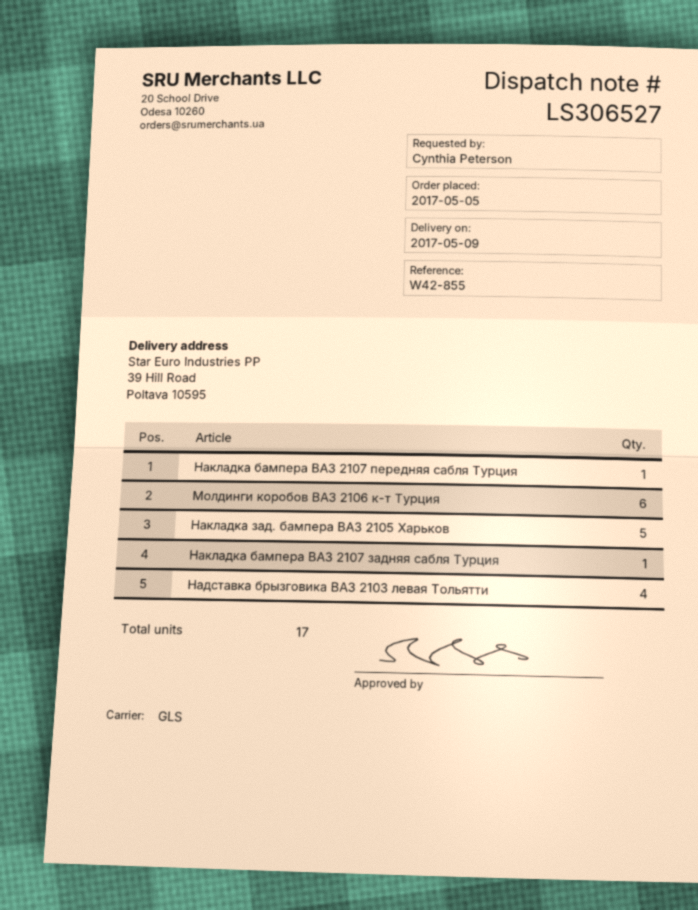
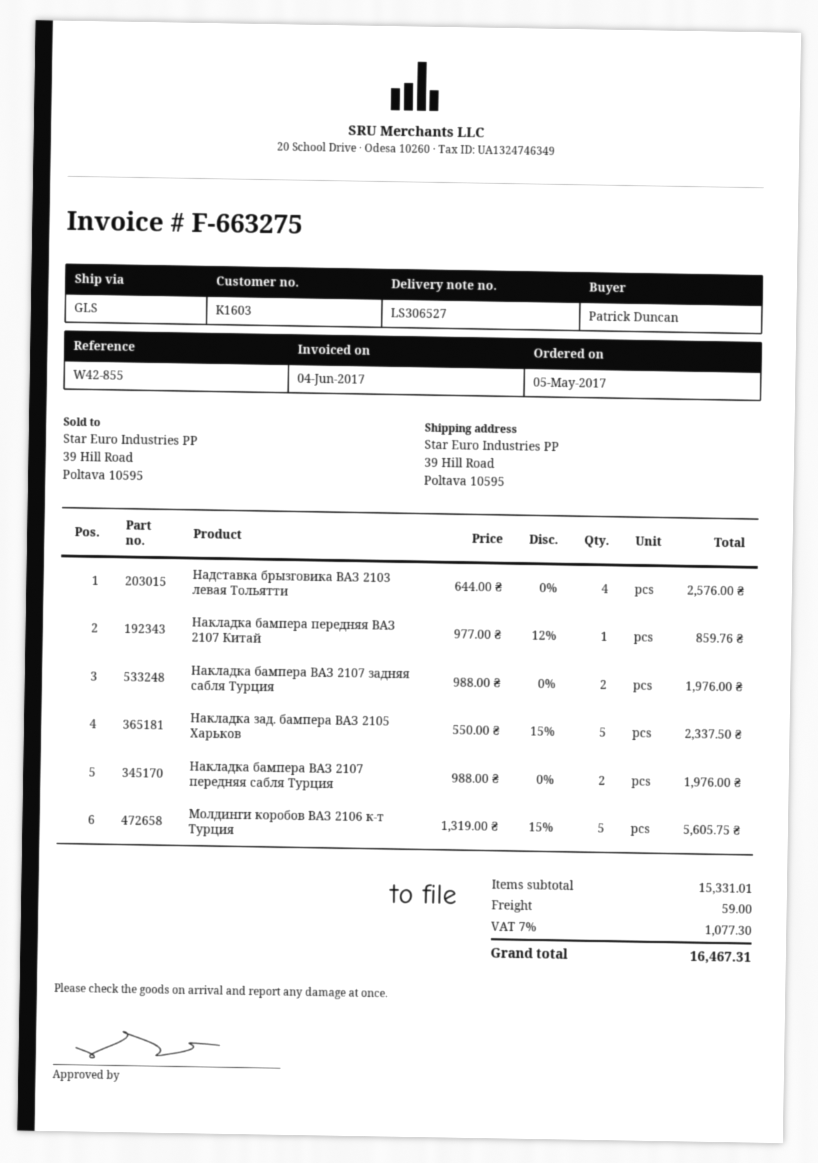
ordered by: Cynthia Peterson -> Patrick Duncan
Накладка бампера ВАЗ 2107 передняя сабля Турция: 1 -> 2
Молдинги коробов ВАЗ 2106 к-т Турция: 6 -> 5
Накладка бампера ВАЗ 2107 задняя сабля Турция: 1 -> 2
Накладка бампера передняя ВАЗ 2107 Китай: none -> 1

